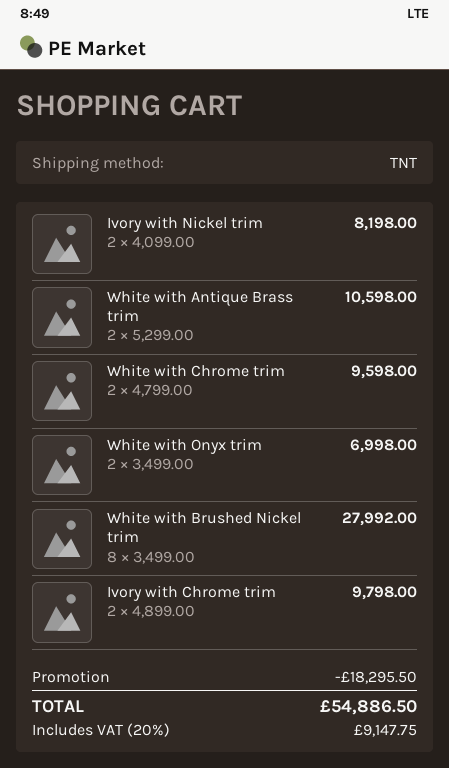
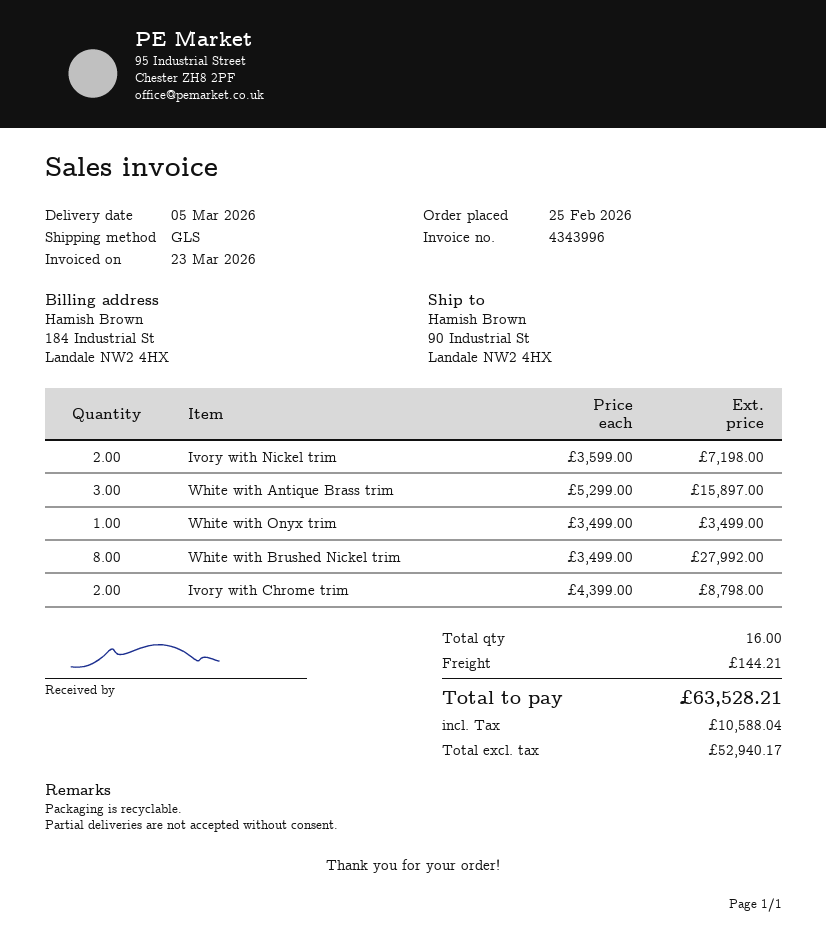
shipping method: TNT -> GLS
Ivory with Nickel trim: 2 x 4099.00 = 8198.00 -> 2 x 3599.00 = 7198.00
White with Antique Brass trim: 2 x 5299.00 = 10598.00 -> 3 x 5299.00 = 15897.00
White with Chrome trim: 2 x 4799.00 = 9598.00 -> none
White with Onyx trim: 2 x 3499.00 = 6998.00 -> 1 x 3499.00 = 3499.00
Ivory with Chrome trim: 2 x 4899.00 = 9798.00 -> 2 x 4399.00 = 8798.00
discount: 18295.50 -> none
shipping: none -> 144.21
tax: 9147.75 -> 10588.04
total: 54886.50 -> 63528.21

